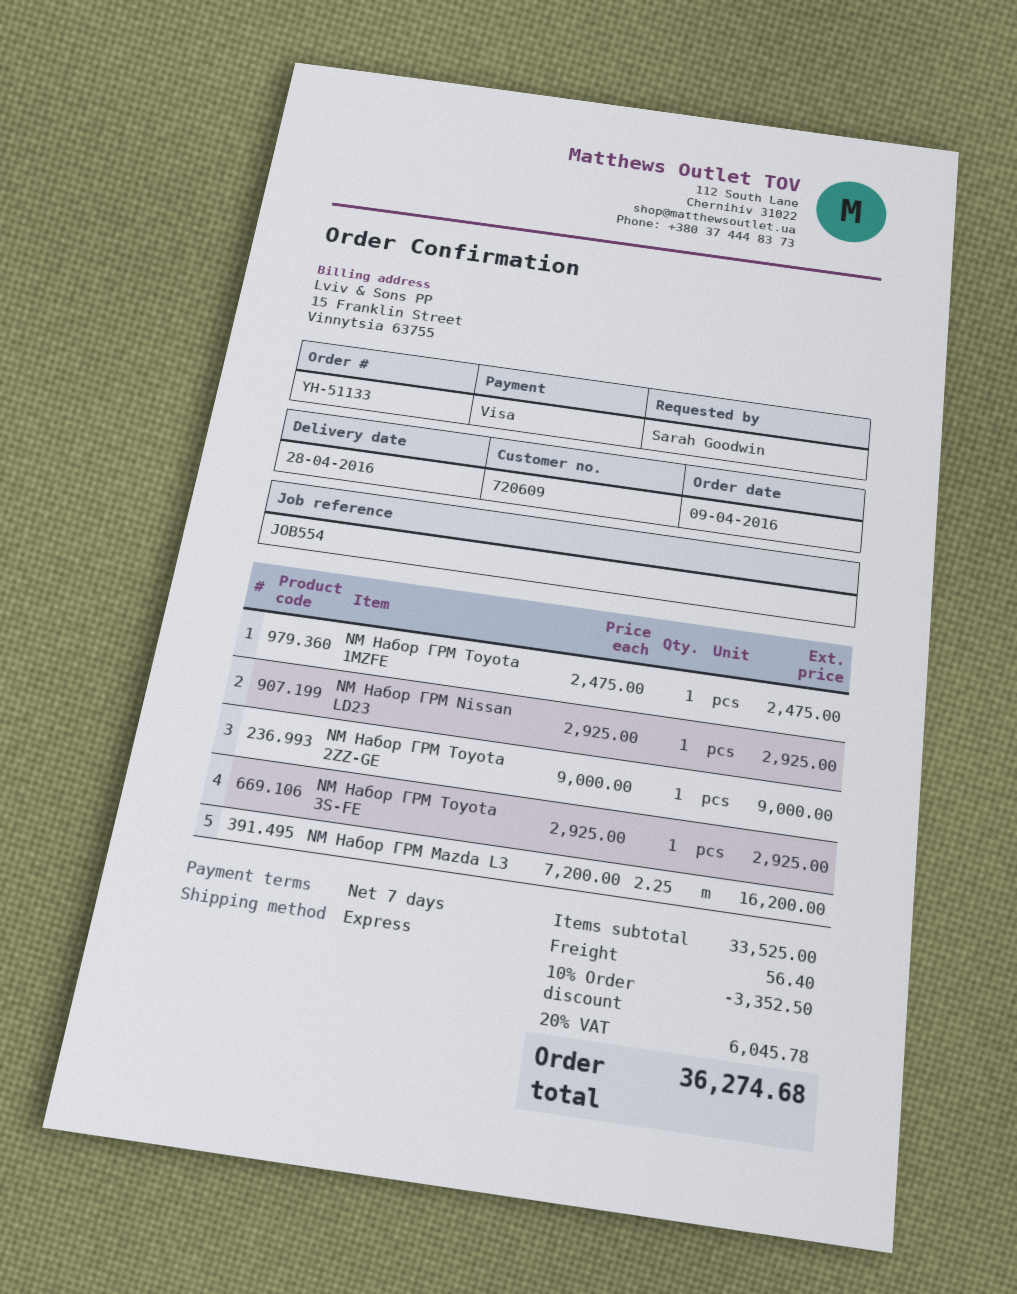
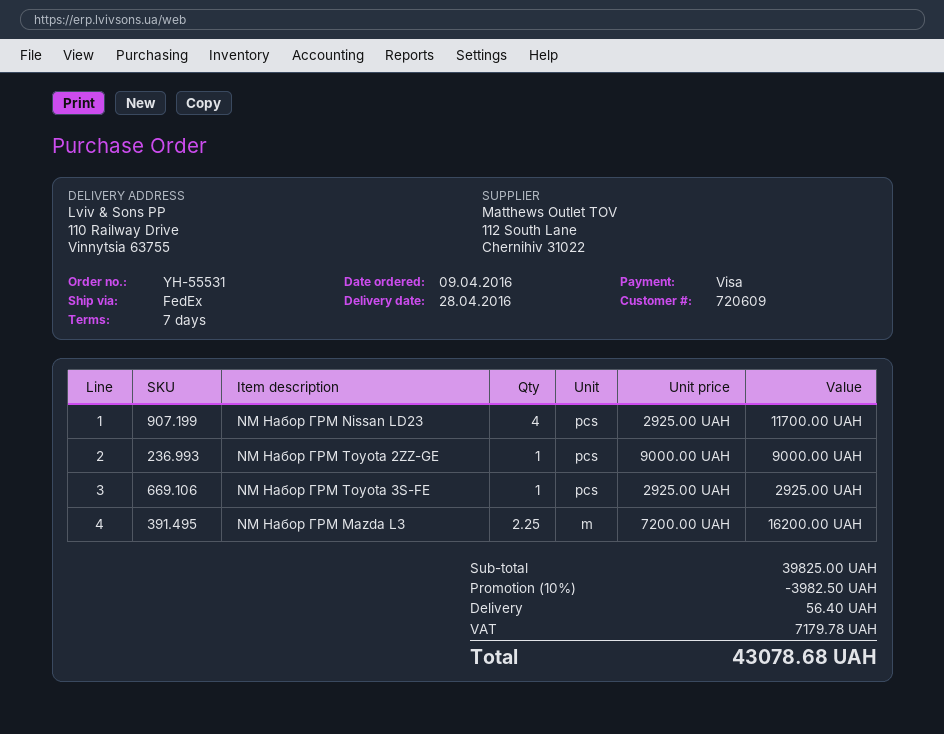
order number: YH-51133 -> YH-55531
shipping method: express -> FedEx
NM Набор ГРМ Toyota 1MZFE: 1 x 2475.00 = 2475.00 -> none
NM Набор ГРМ Nissan LD23: 1 x 2925.00 = 2925.00 -> 4 x 2925.00 = 11700.00
subtotal: 33525.00 -> 39825.00
discount: 10% = 3352.50 -> 10% = 3982.50
tax: 6045.78 -> 7179.78
total: 36274.68 -> 43078.68

